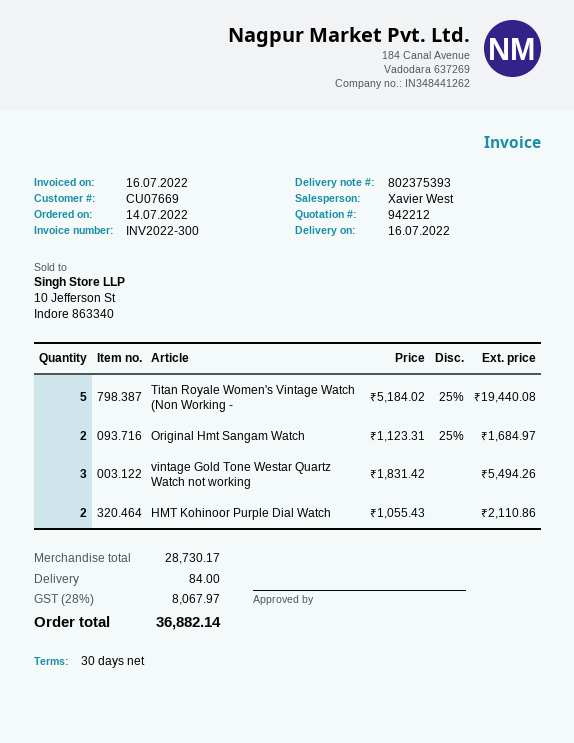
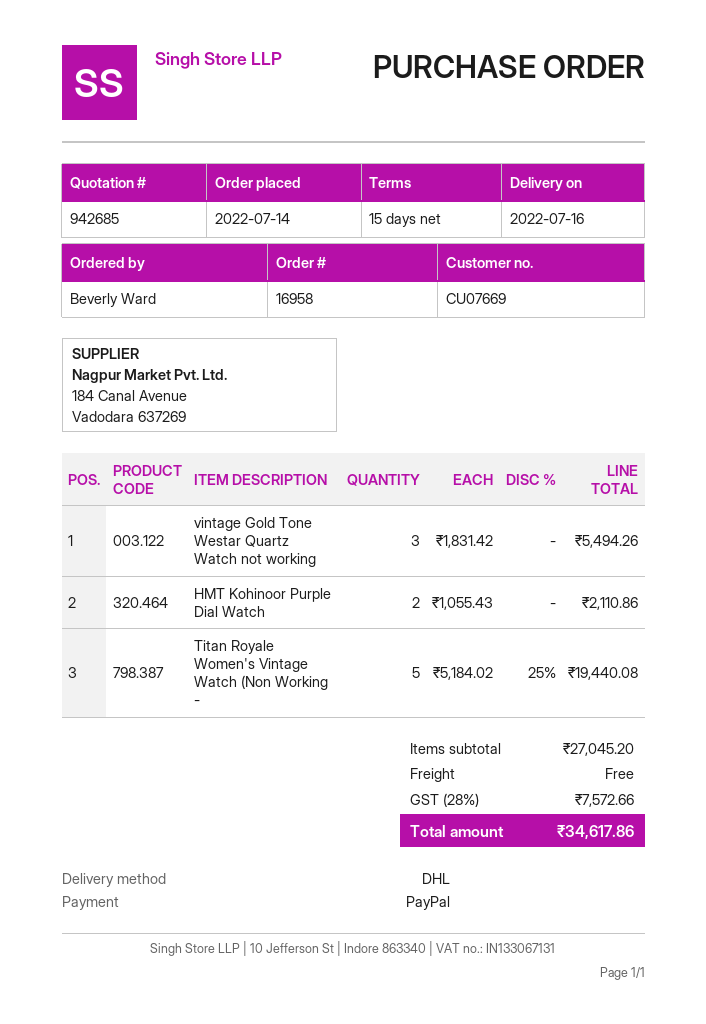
quote number: 942212 -> 942685
payment terms: 30 days -> 15 days
Original Hmt Sangam Watch: 2 x 1123.31 - 25% = 1684.97 -> none
subtotal: 28730.17 -> 27045.20
shipping: 84.00 -> 0.00
tax: 28% = 8067.97 -> 28% = 7572.66
total: 36882.14 -> 34617.86

